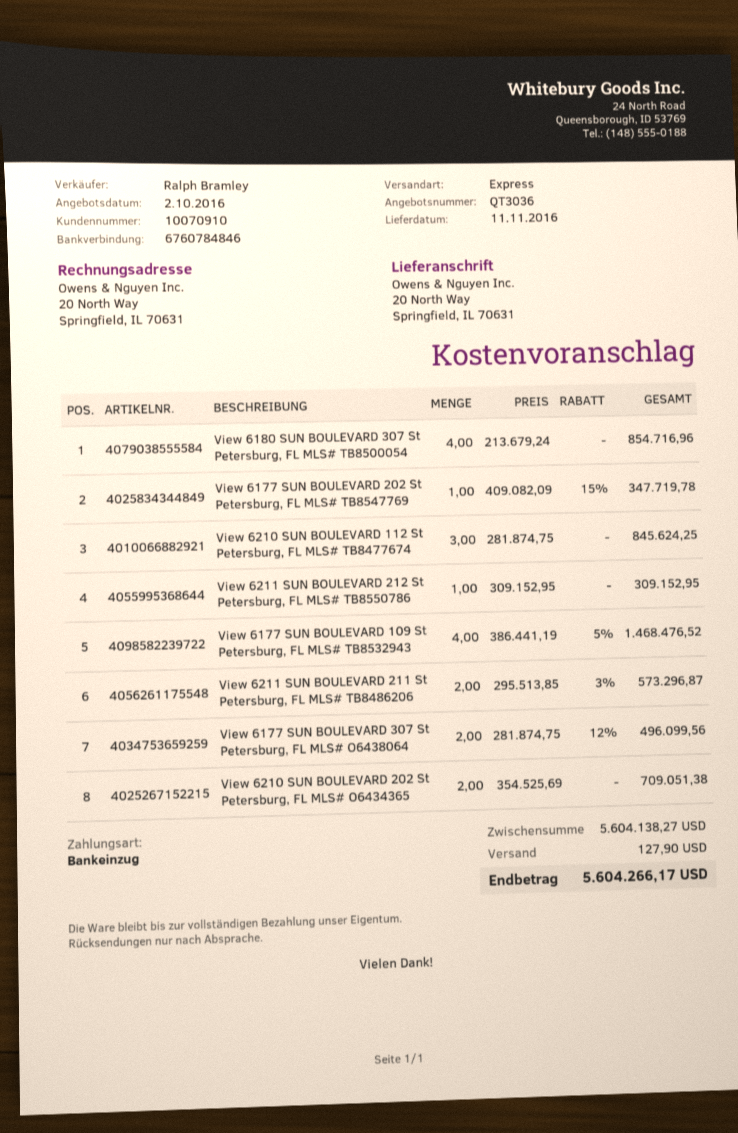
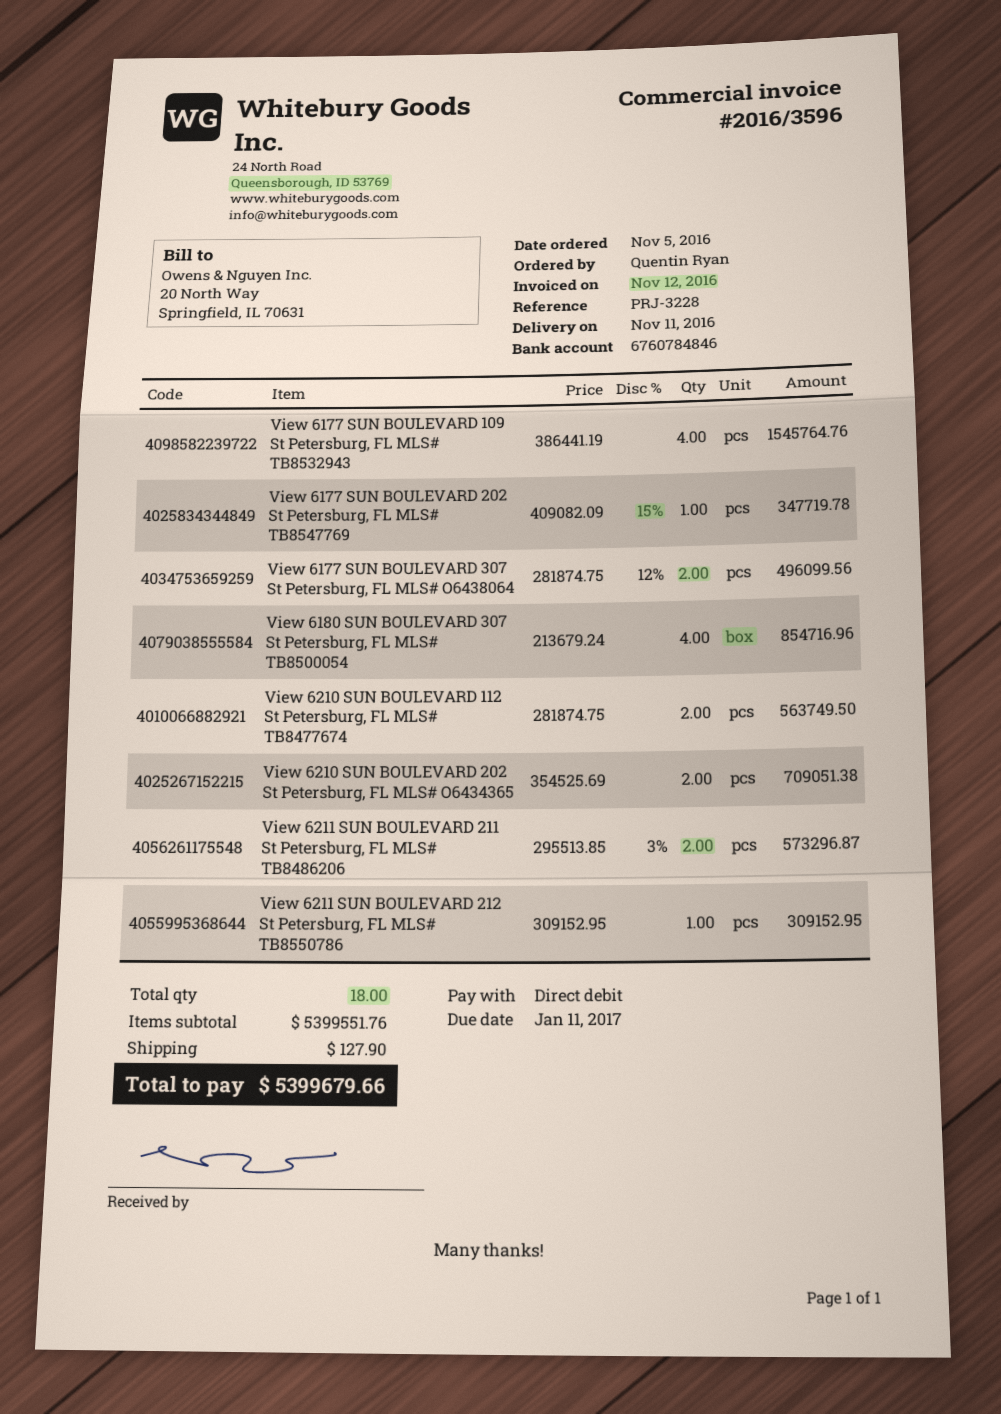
View 6210 SUN BOULEVARD 112 St Petersburg, FL MLS# TB8477674: 3 x 281874.75 = 845624.25 -> 2 x 281874.75 = 563749.50
View 6177 SUN BOULEVARD 109 St Petersburg, FL MLS# TB8532943: 4 x 386441.19 - 5% = 1468476.52 -> 4 x 386441.19 = 1545764.76
subtotal: 5604138.27 -> 5399551.76
total: 5604266.17 -> 5399679.66

